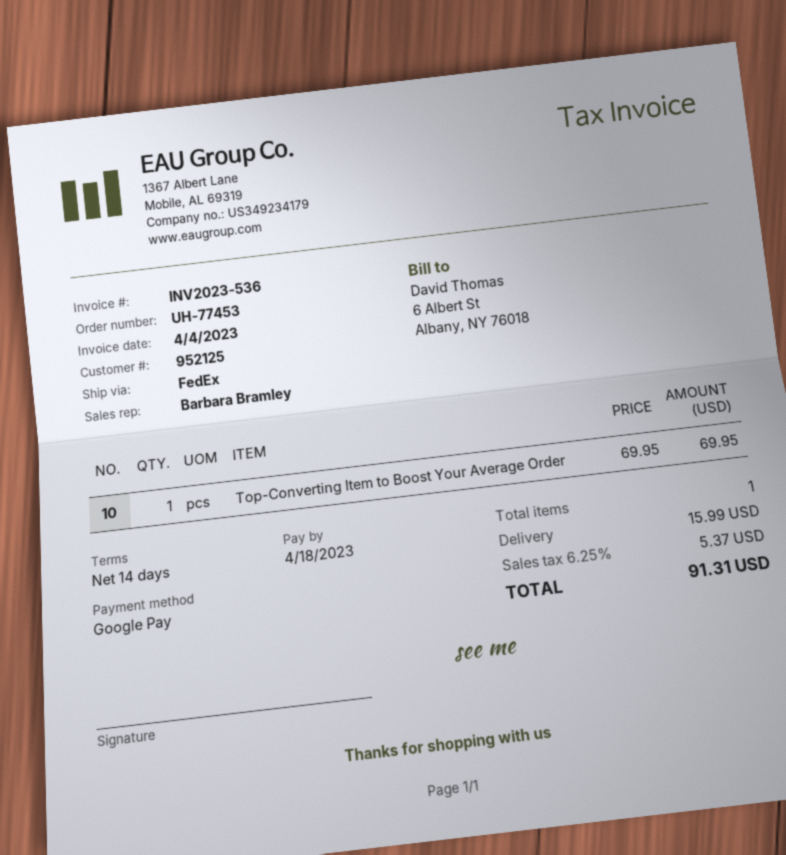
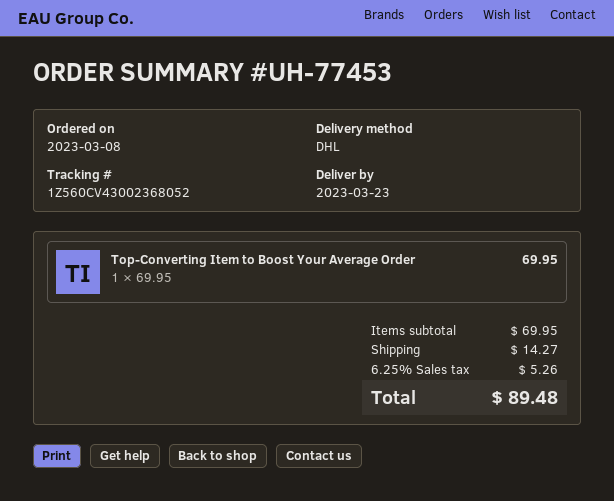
shipping method: FedEx -> DHL
shipping: 15.99 -> 14.27
tax: 6.25% = 5.37 -> 6.25% = 5.26
total: 91.31 -> 89.48

